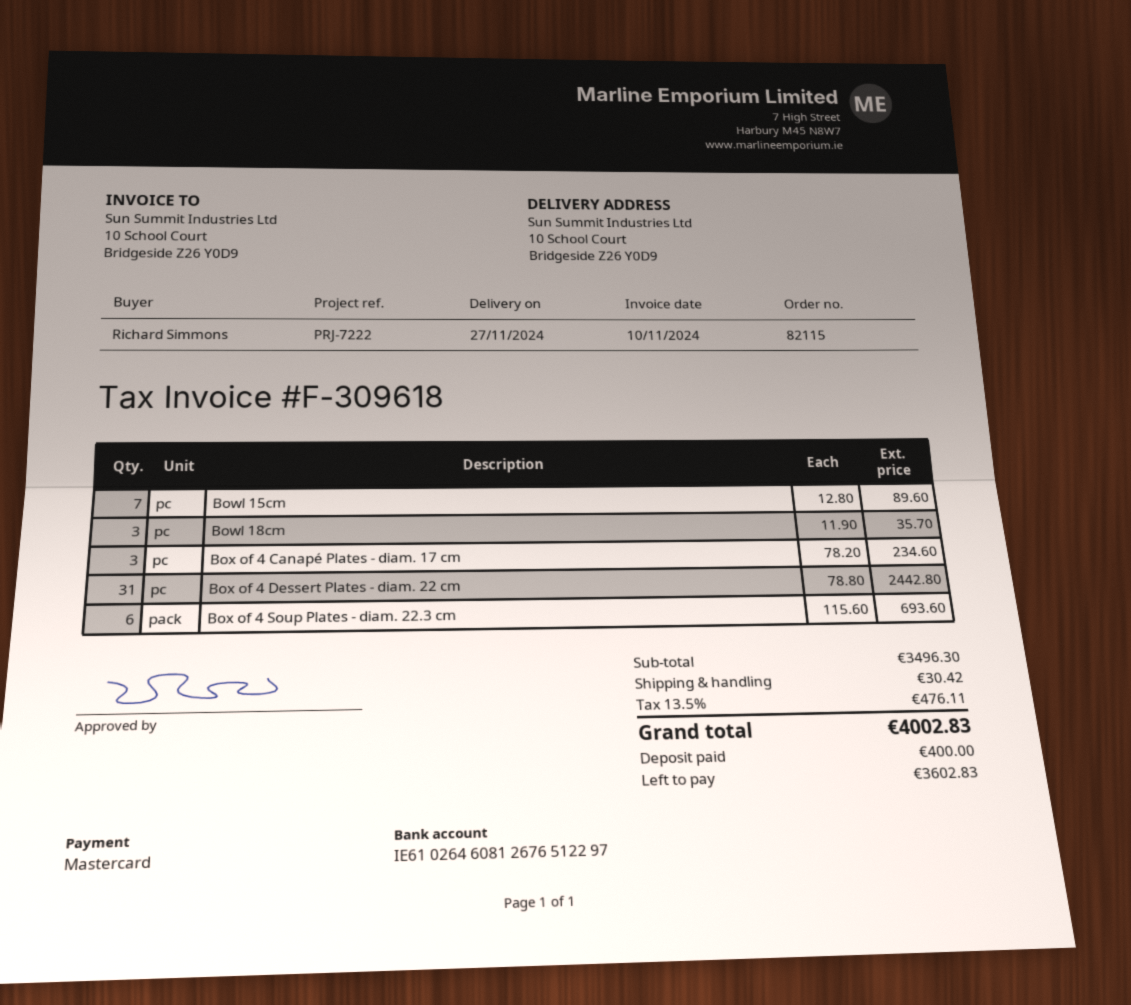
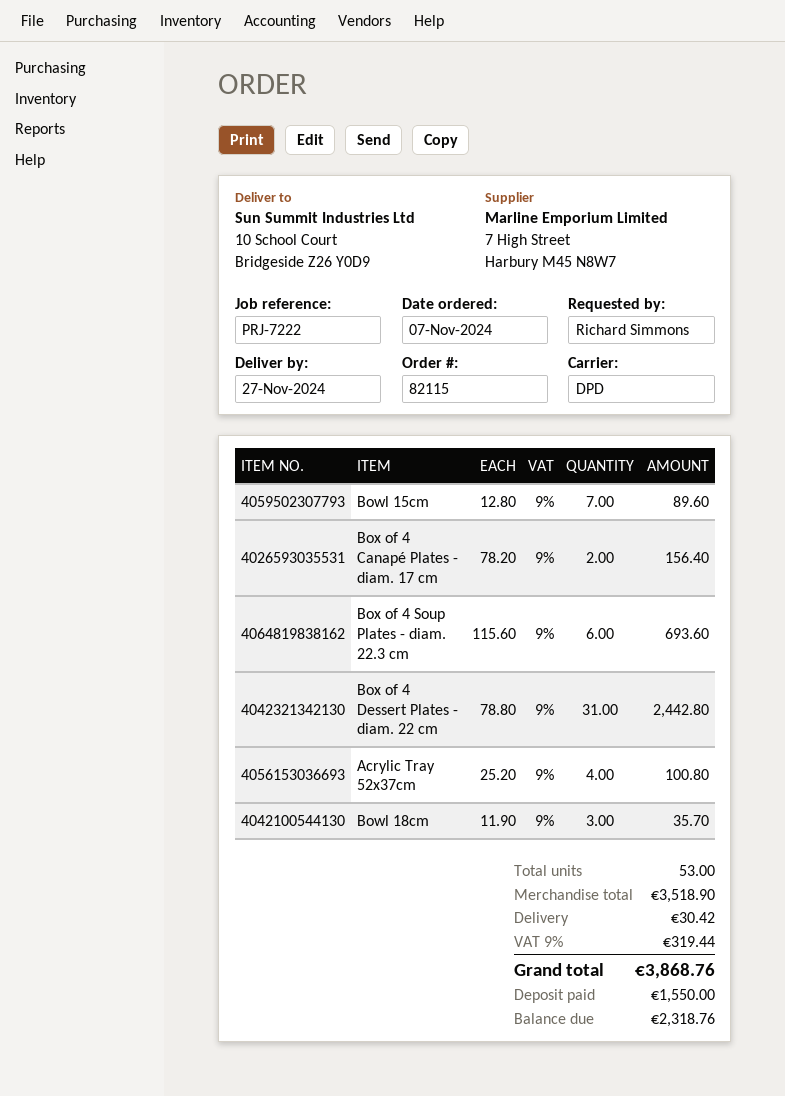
Box of 4 Canapé Plates - diam. 17 cm: 3 x 78.20 = 234.60 -> 2 x 78.20 = 156.40
Acrylic Tray 52x37cm: none -> 4 x 25.20 = 100.80
subtotal: 3496.30 -> 3518.90
tax: 13.5% = 476.11 -> 9% = 319.44
total: 4002.83 -> 3868.76
deposit: 400.00 -> 1550.00
balance: 3602.83 -> 2318.76

